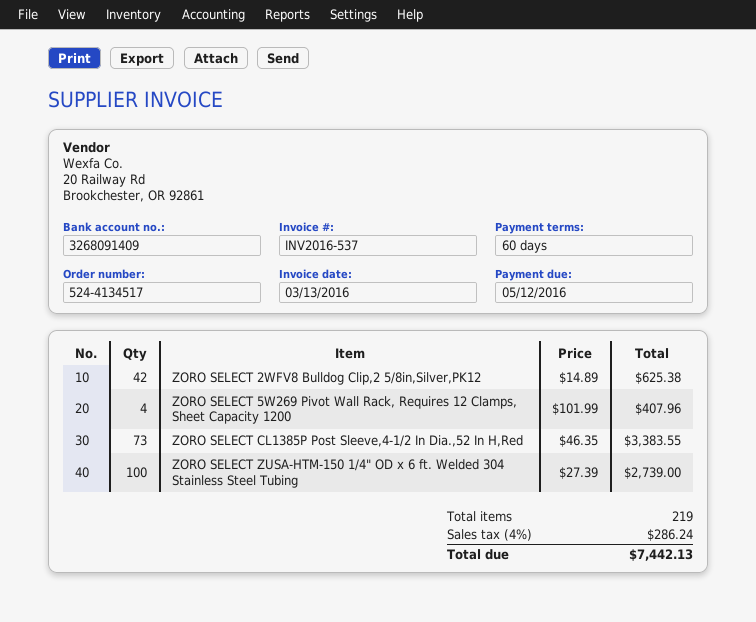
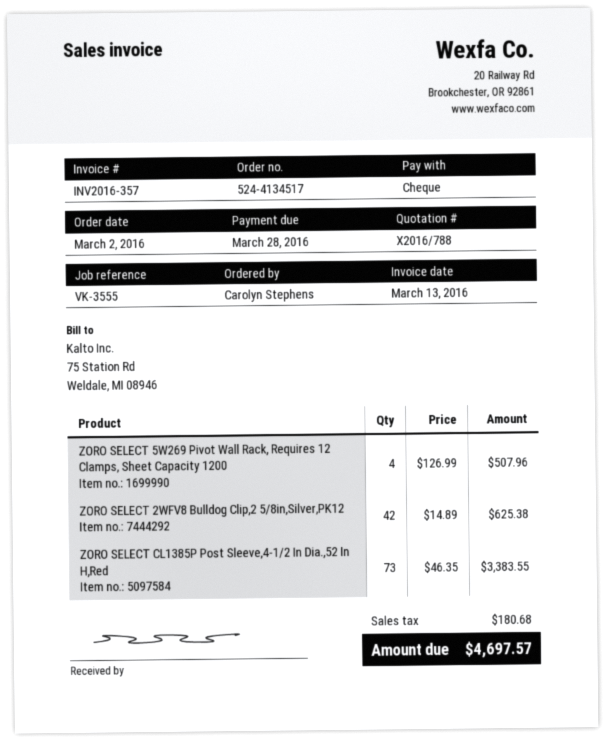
invoice number: INV2016-537 -> INV2016-357
due date: 2016-05-12 -> 2016-03-28
ZORO SELECT 5W269 Pivot Wall Rack, Requires 12 Clamps, Sheet Capacity 1200: 4 x 101.99 = 407.96 -> 4 x 126.99 = 507.96
ZORO SELECT ZUSA-HTM-150 1/4" OD x 6 ft. Welded 304 Stainless Steel Tubing: 100 x 27.39 = 2739.00 -> none
tax: 286.24 -> 180.68
total: 7442.13 -> 4697.57

